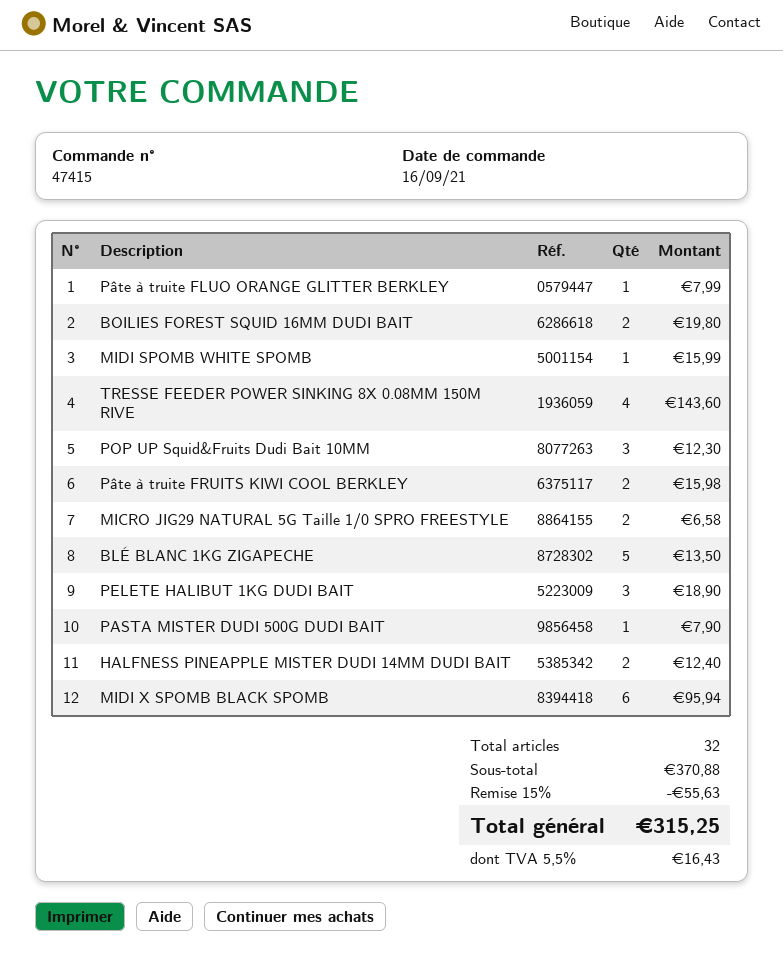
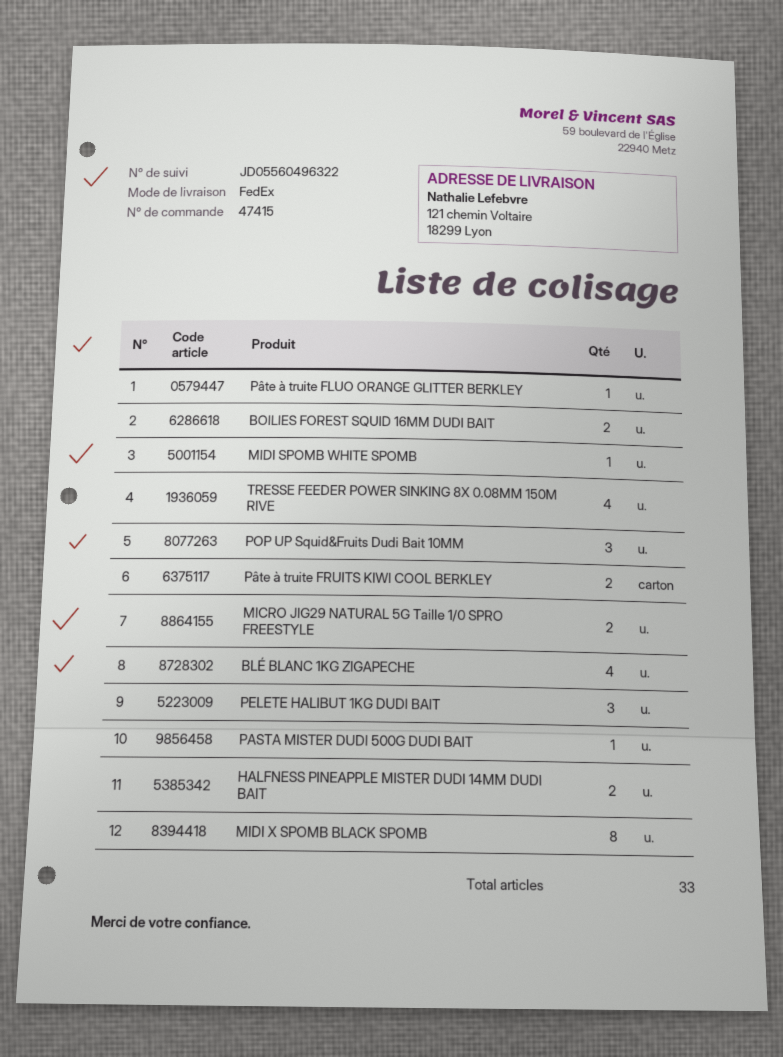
BLÉ BLANC 1KG ZIGAPECHE: 5 -> 4
MIDI X SPOMB BLACK SPOMB: 6 -> 8
total quantity: 32 -> 33

